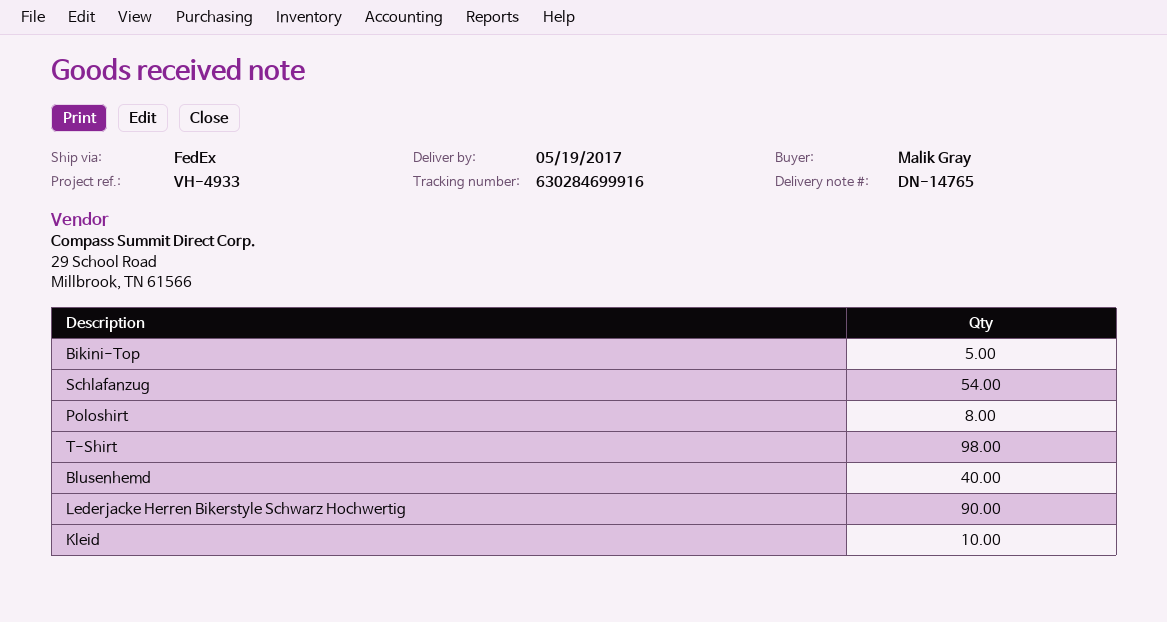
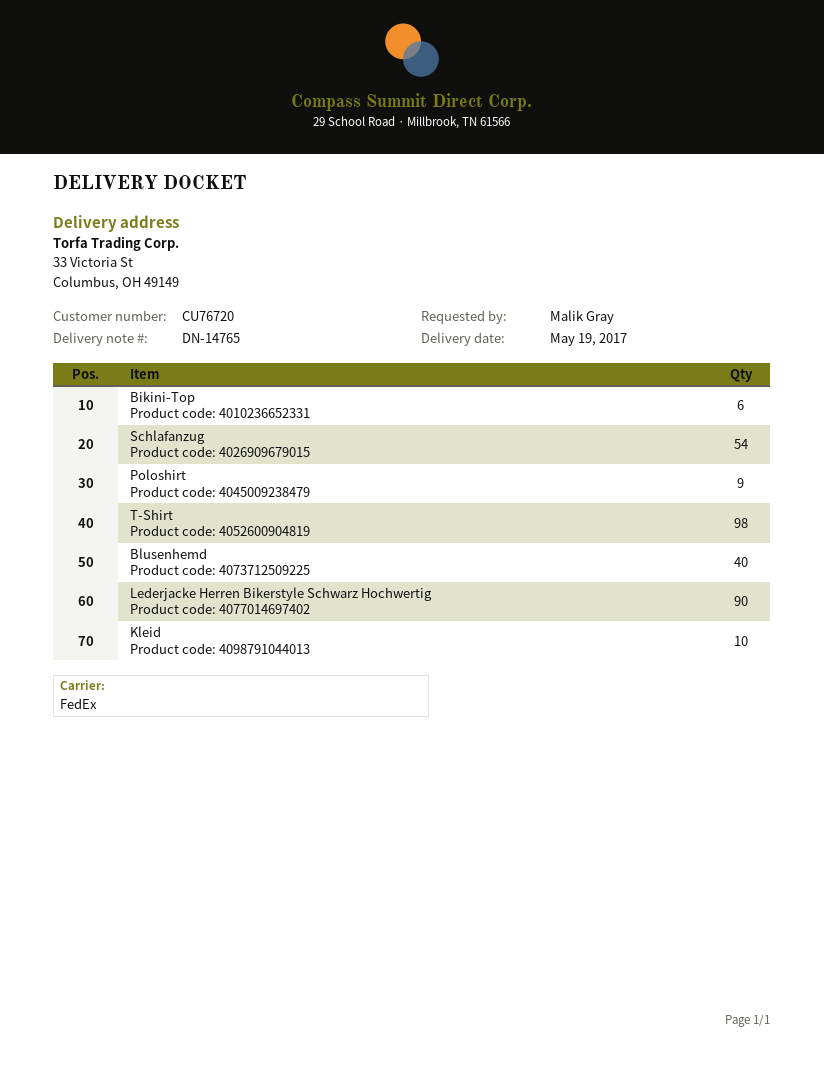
Bikini-Top: 5 -> 6
Poloshirt: 8 -> 9

